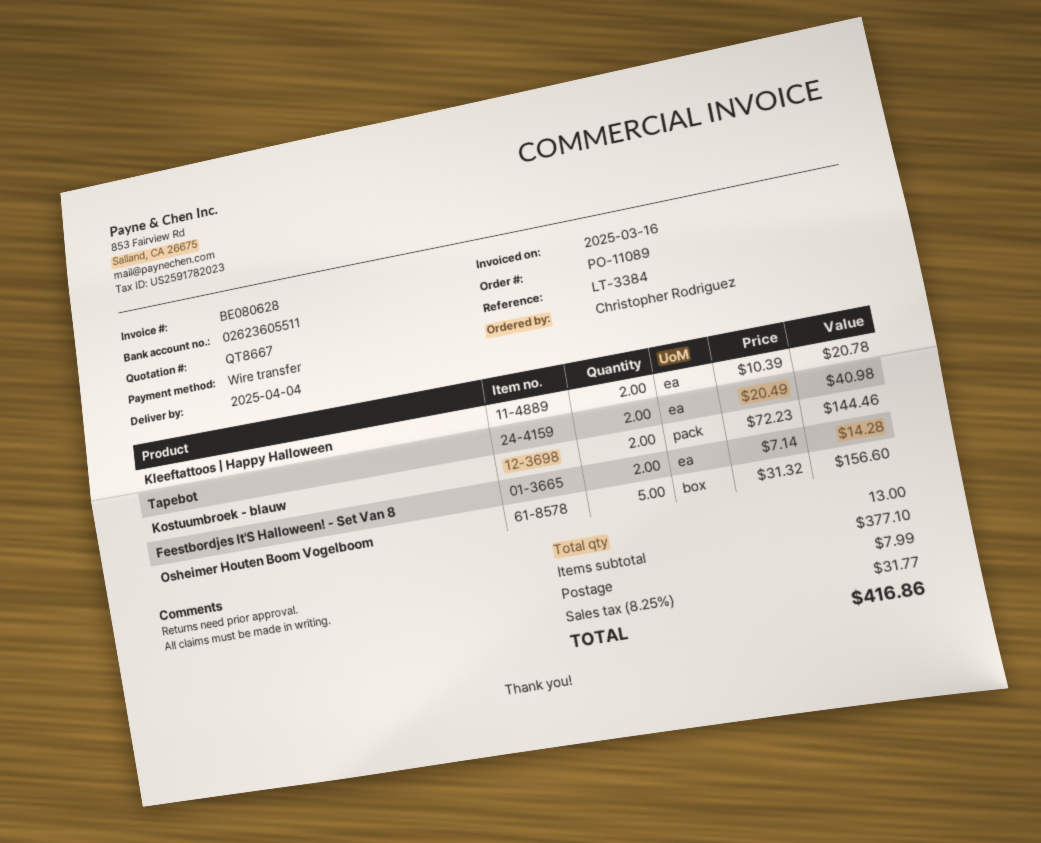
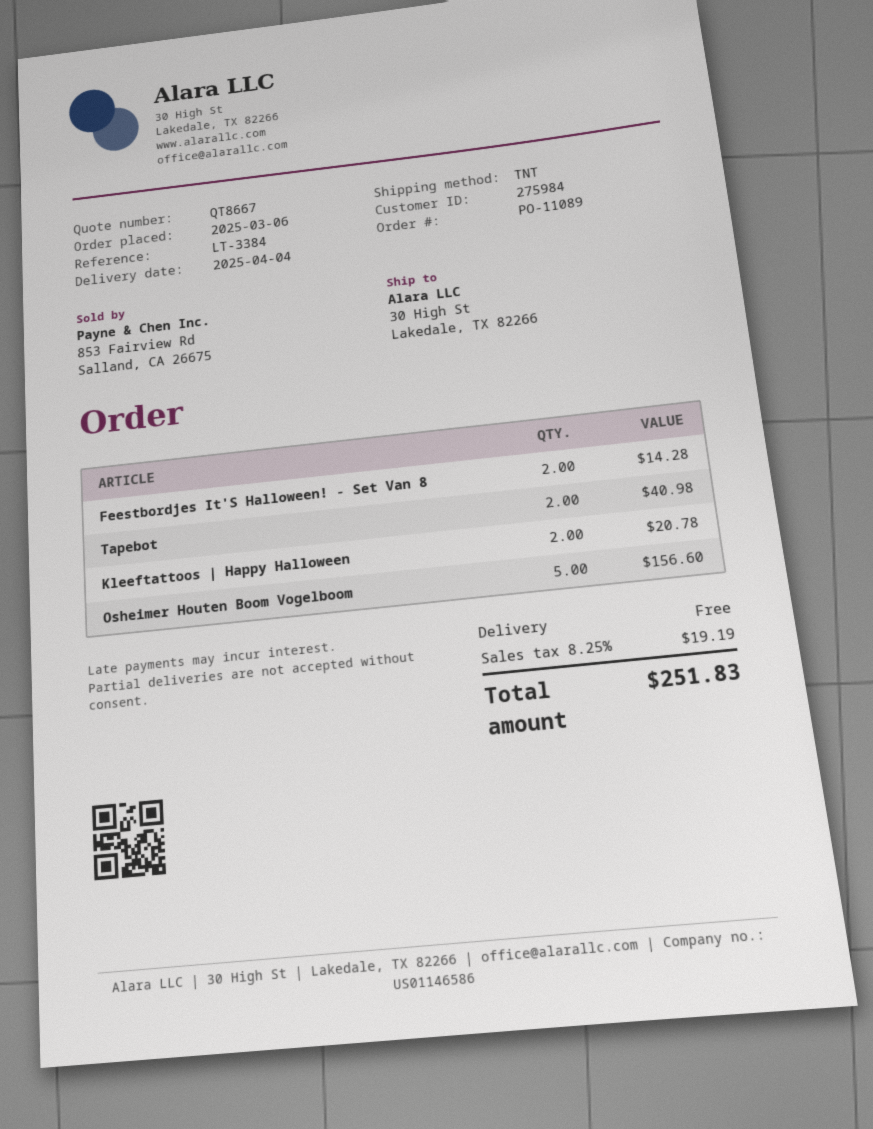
Kostuumbroek - blauw: 2 for 144.46 -> none
shipping: 7.99 -> 0.00
tax: 8.25% = 31.77 -> 8.25% = 19.19
total: 416.86 -> 251.83

